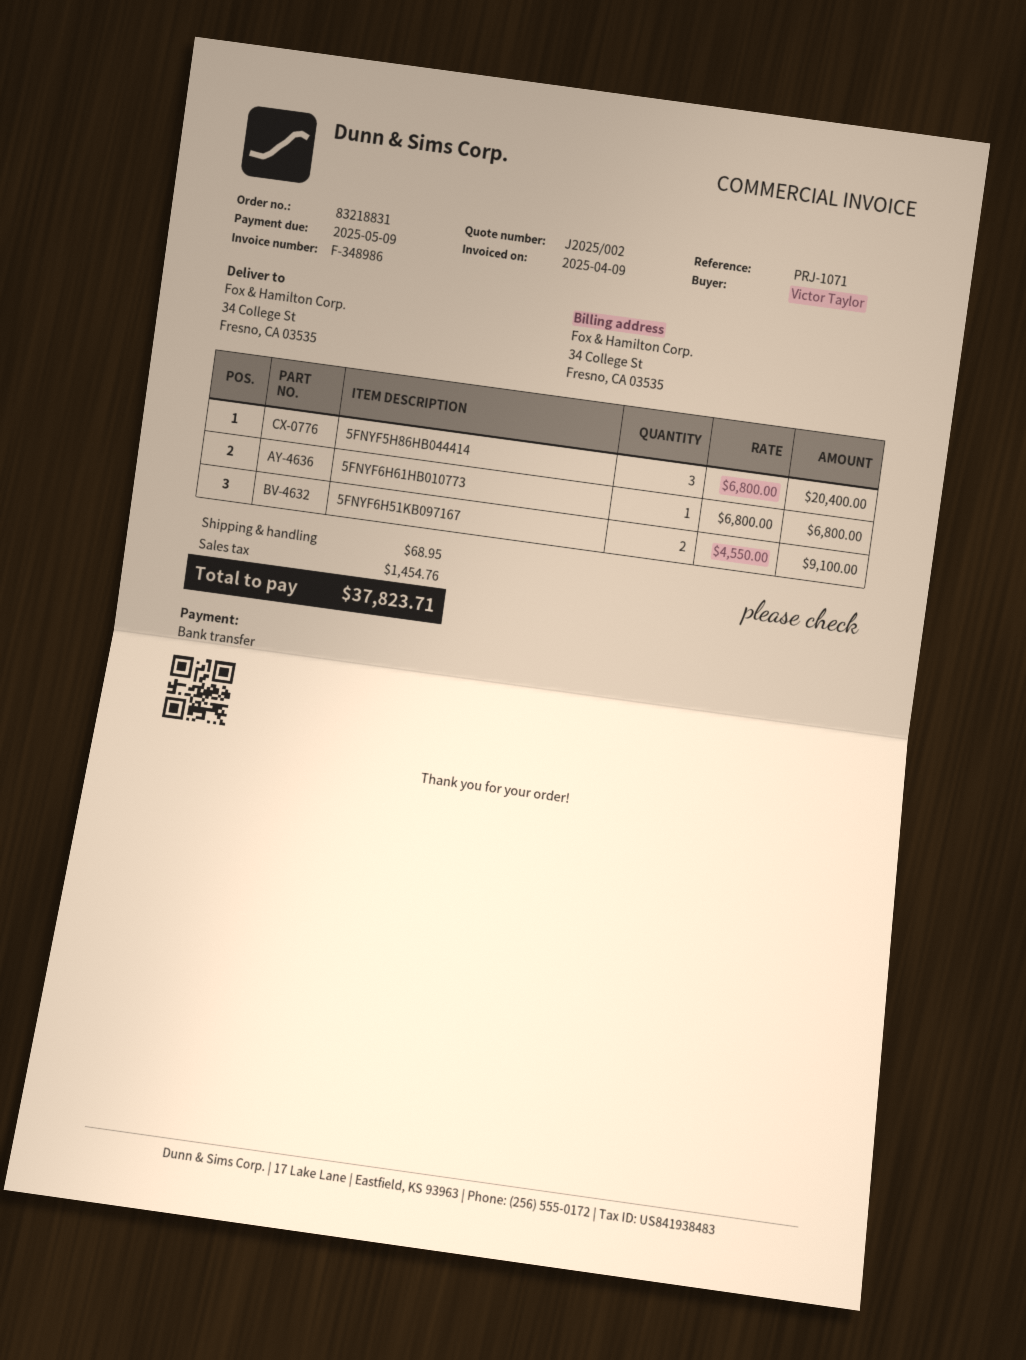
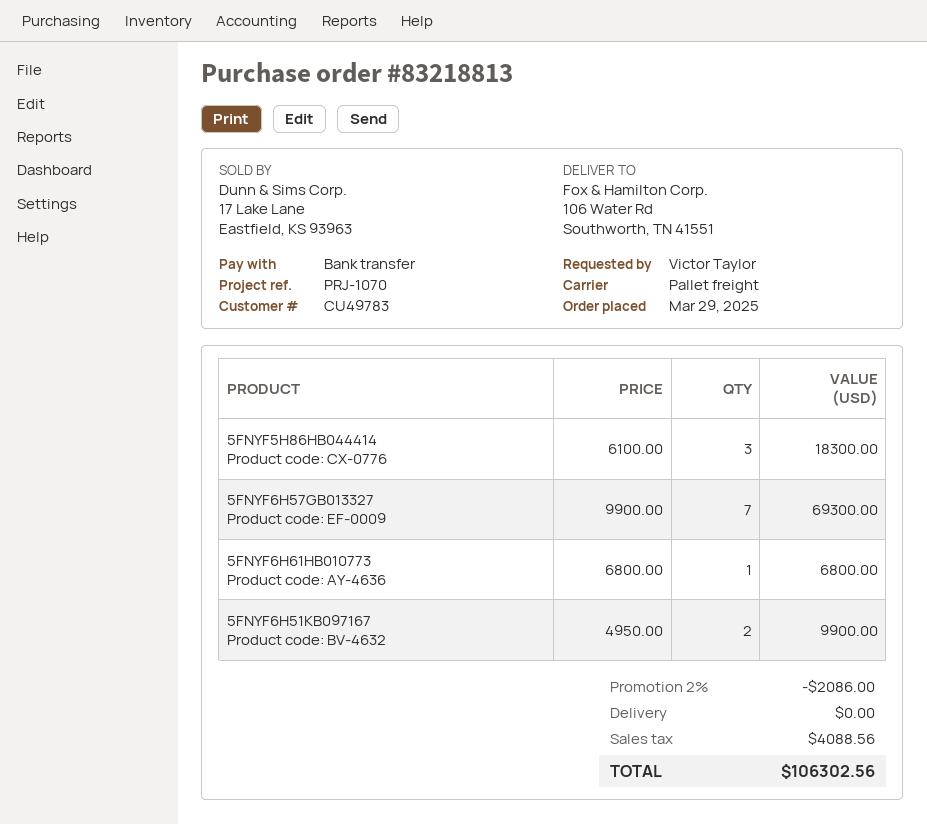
order number: 83218831 -> 83218813
reference: PRJ-1071 -> PRJ-1070
ship to: 34 College St, Fresno, CA 03535 -> 106 Water Rd, Southworth, TN 41551
5FNYF5H86HB044414: 3 x 6800.00 = 20400.00 -> 3 x 6100.00 = 18300.00
5FNYF6H51KB097167: 2 x 4550.00 = 9100.00 -> 2 x 4950.00 = 9900.00
5FNYF6H57GB013327: none -> 7 x 9900.00 = 69300.00
discount: none -> 2% = 2086.00
shipping: 68.95 -> 0.00
tax: 1454.76 -> 4088.56
total: 37823.71 -> 106302.56

